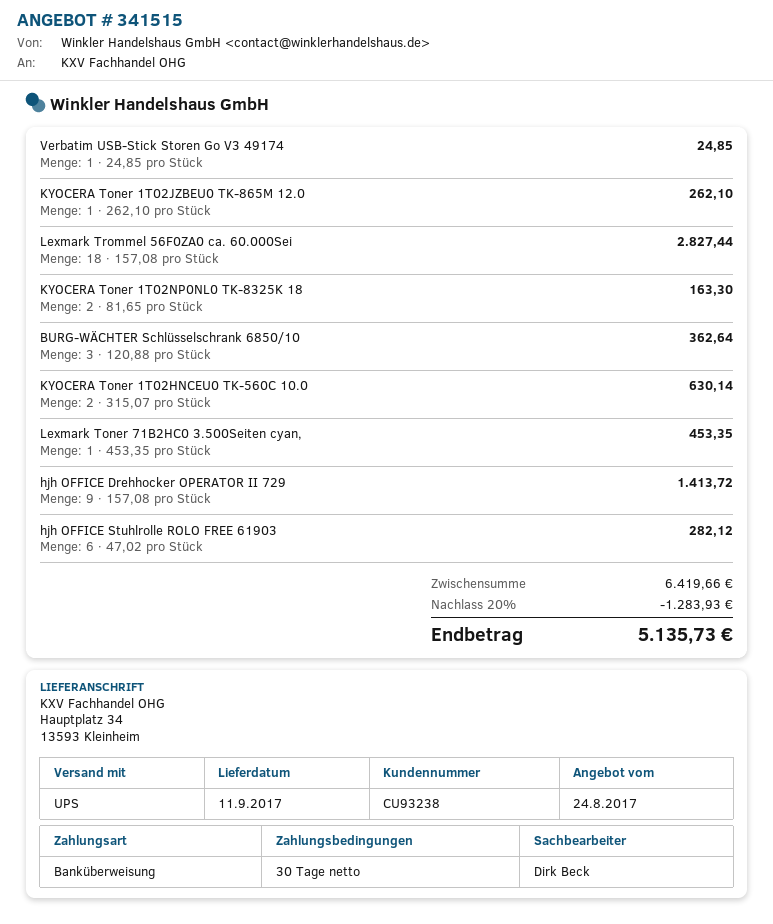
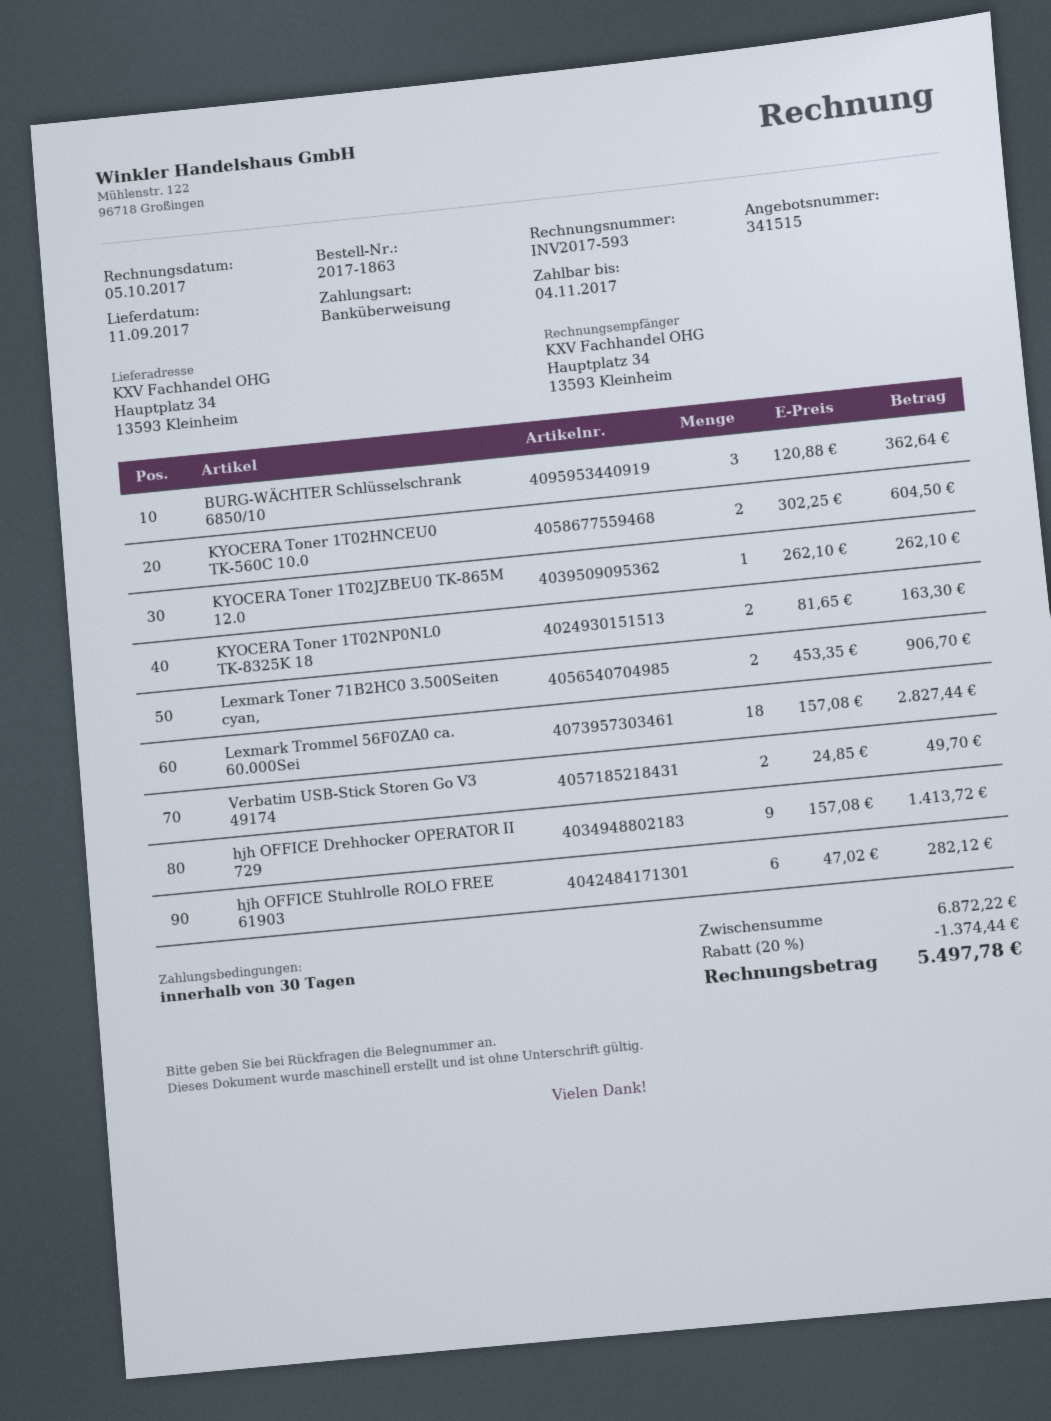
Verbatim USB-Stick Storen Go V3 49174: 1 x 24.85 = 24.85 -> 2 x 24.85 = 49.70
KYOCERA Toner 1T02HNCEU0 TK-560C 10.0: 2 x 315.07 = 630.14 -> 2 x 302.25 = 604.50
Lexmark Toner 71B2HC0 3.500Seiten cyan,: 1 x 453.35 = 453.35 -> 2 x 453.35 = 906.70
subtotal: 6419.66 -> 6872.22
discount: 20% = 1283.93 -> 20% = 1374.44
total: 5135.73 -> 5497.78

